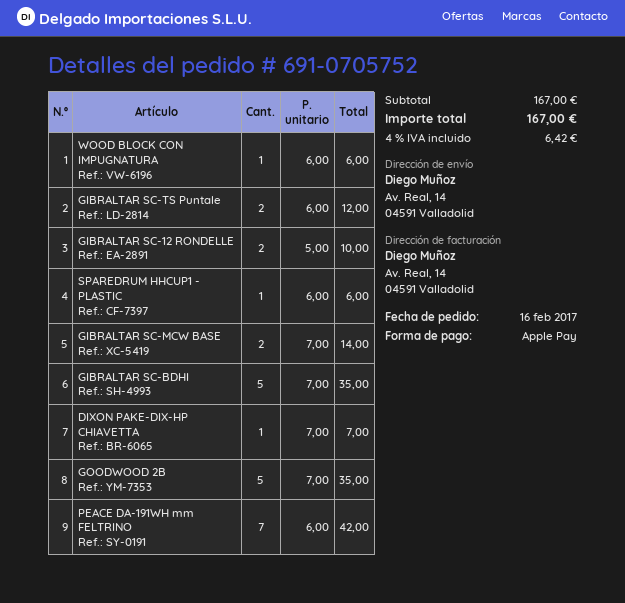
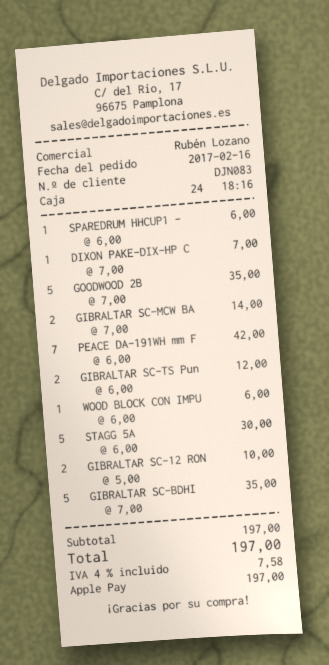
STAGG 5A: none -> 5 x 6.00 = 30.00
subtotal: 167.00 -> 197.00
tax: 4% = 6.42 -> 4% = 7.58
total: 167.00 -> 197.00

